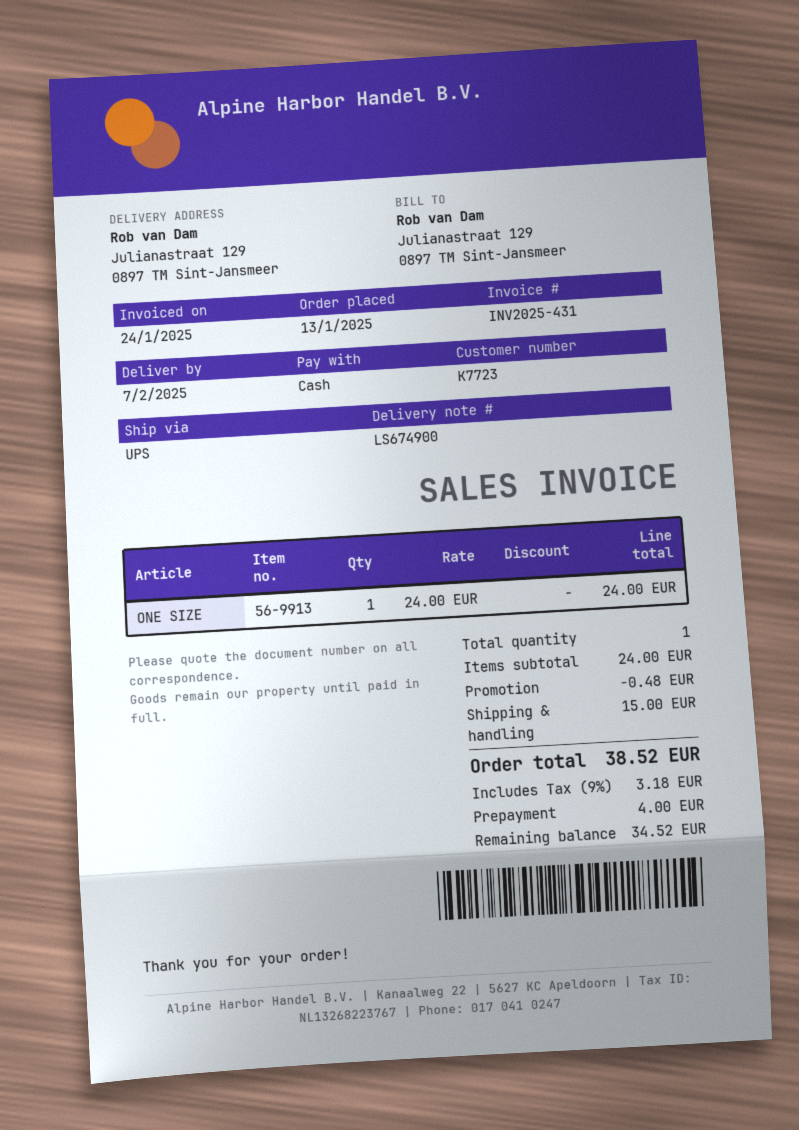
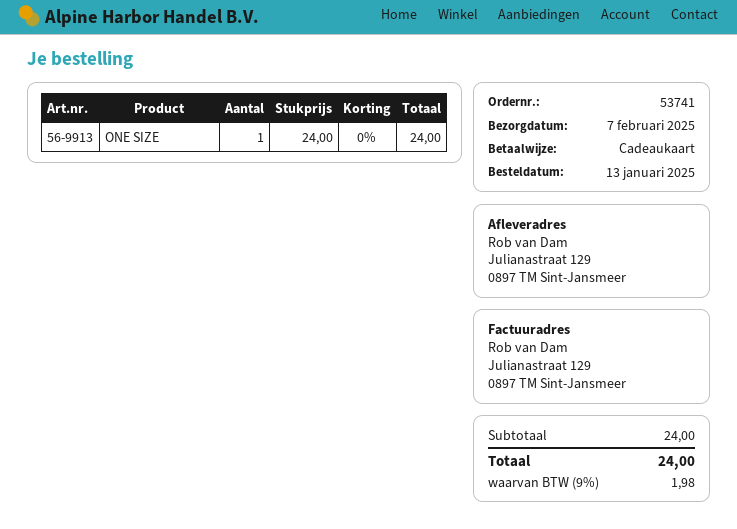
payment method: cash -> gift card
discount: 0.48 -> none
shipping: 15.00 -> none
tax: 9% = 3.18 -> 9% = 1.98
total: 38.52 -> 24.00

